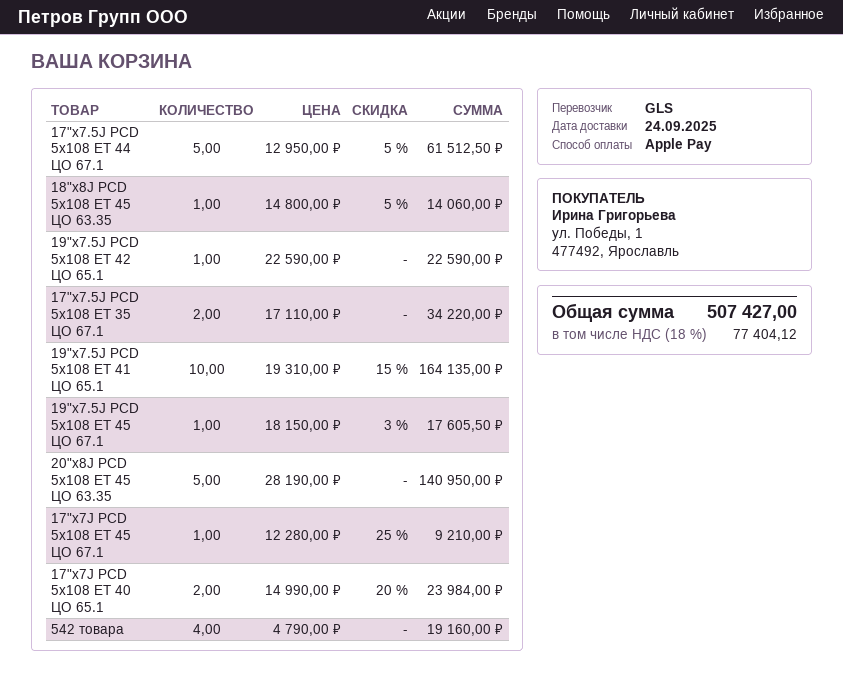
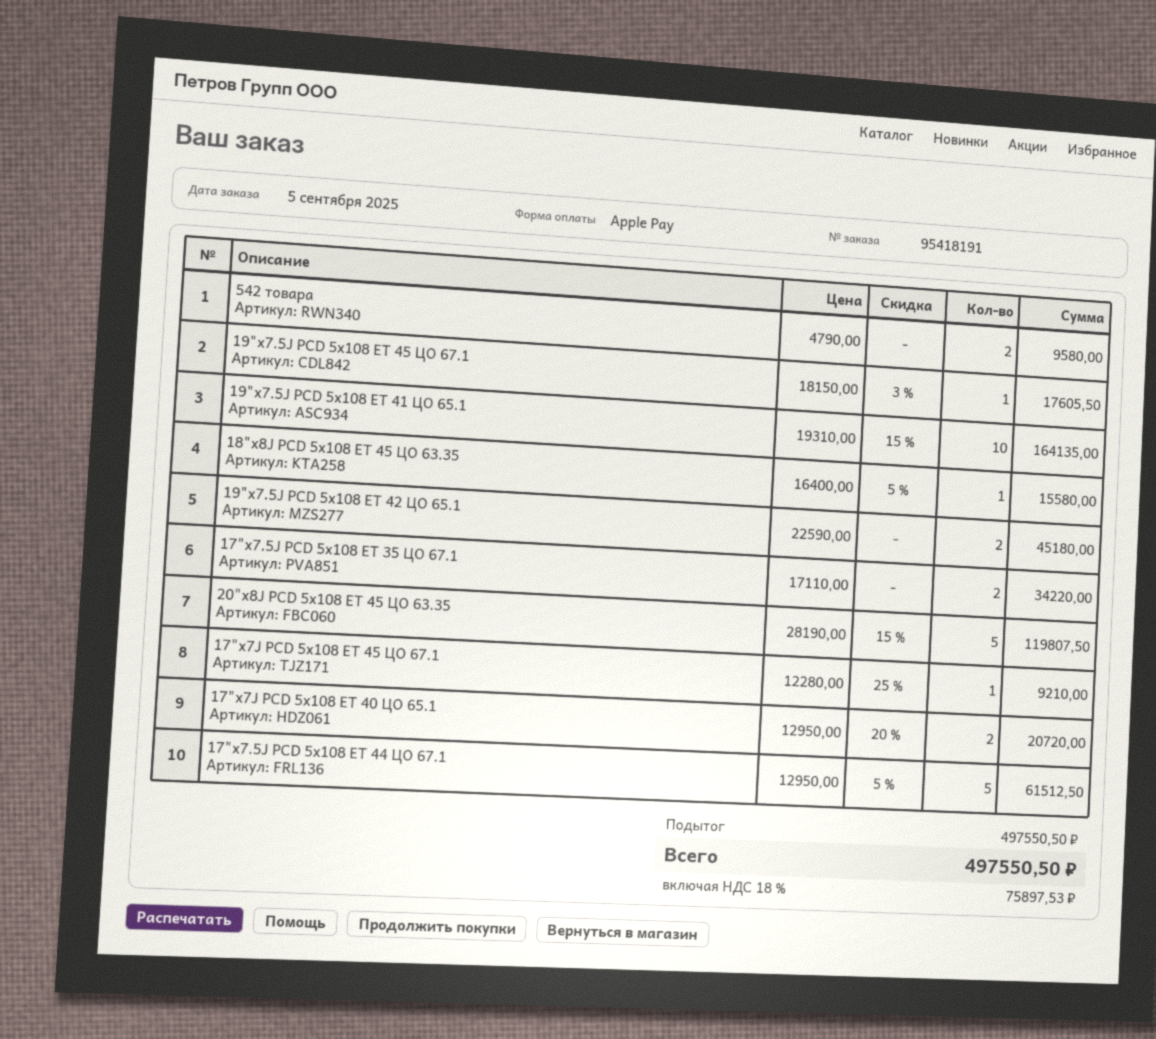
18"x8J PCD 5x108 ЕТ 45 ЦО 63.35: 1 x 14800.00 - 5% = 14060.00 -> 1 x 16400.00 - 5% = 15580.00
19"x7.5J PCD 5x108 ЕТ 42 ЦО 65.1: 1 x 22590.00 = 22590.00 -> 2 x 22590.00 = 45180.00
20"x8J PCD 5x108 ЕТ 45 ЦО 63.35: 5 x 28190.00 = 140950.00 -> 5 x 28190.00 - 15% = 119807.50
17"x7J PCD 5x108 ЕТ 40 ЦО 65.1: 2 x 14990.00 - 20% = 23984.00 -> 2 x 12950.00 - 20% = 20720.00
542 товара: 4 x 4790.00 = 19160.00 -> 2 x 4790.00 = 9580.00
tax: 18% = 77404.12 -> 18% = 75897.53
total: 507427.00 -> 497550.50

